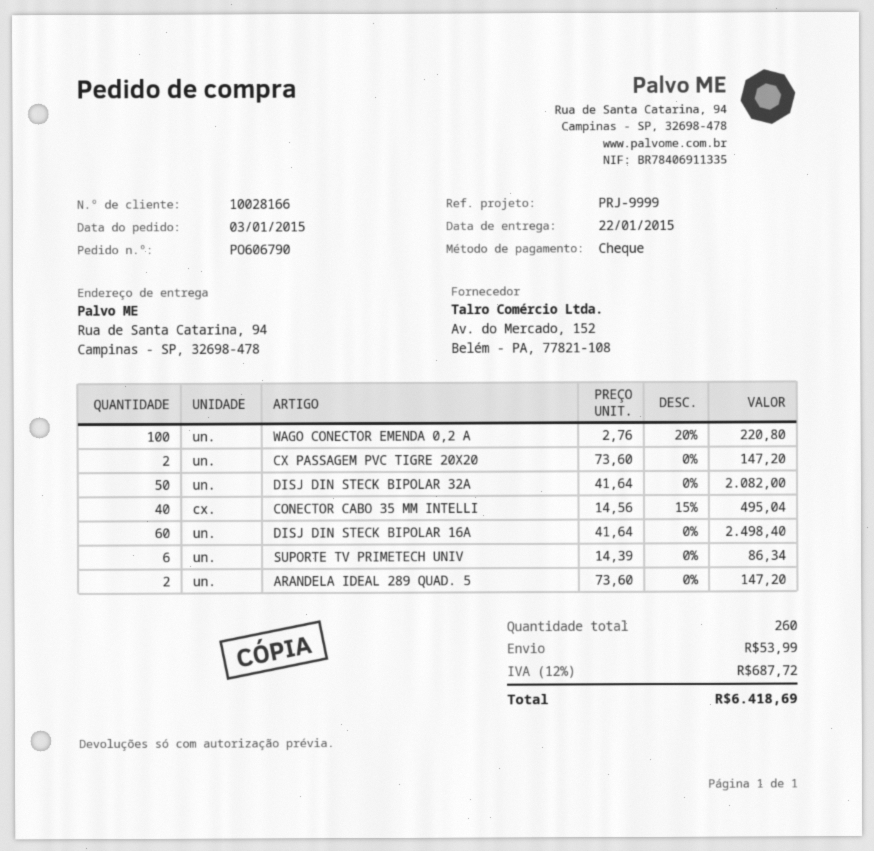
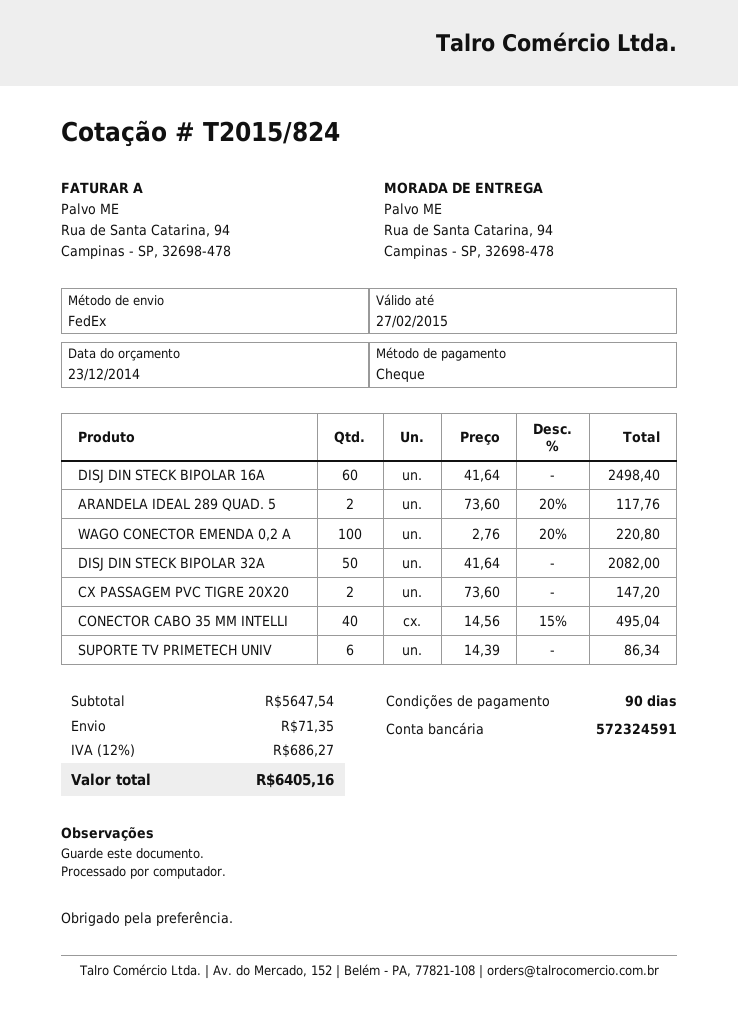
ARANDELA IDEAL 289 QUAD. 5: 2 x 73.60 = 147.20 -> 2 x 73.60 - 20% = 117.76
shipping: 53.99 -> 71.35
tax: 12% = 687.72 -> 12% = 686.27
total: 6418.69 -> 6405.16

